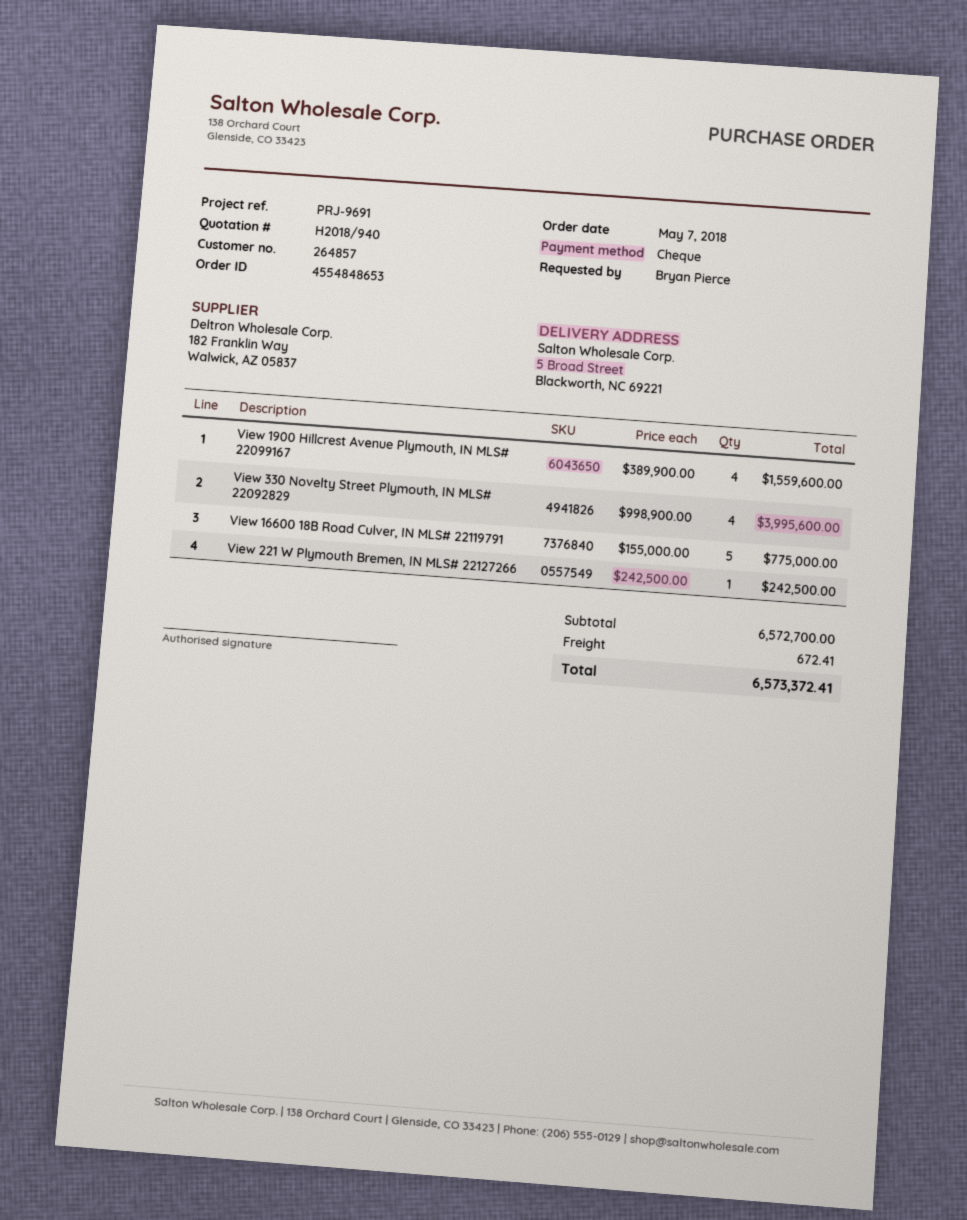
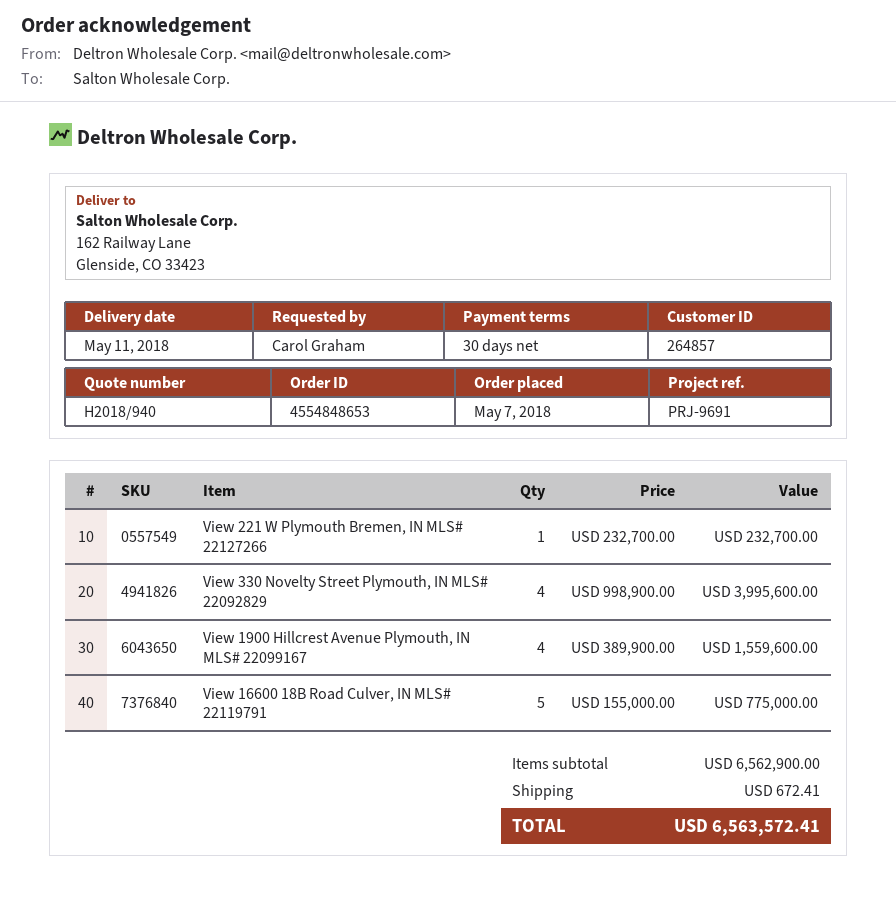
ordered by: Bryan Pierce -> Carol Graham
ship to: 5 Broad Street, Blackworth, NC 69221 -> 162 Railway Lane, Glenside, CO 33423
View 221 W Plymouth Bremen, IN MLS# 22127266: 1 x 242500.00 = 242500.00 -> 1 x 232700.00 = 232700.00
subtotal: 6572700.00 -> 6562900.00
total: 6573372.41 -> 6563572.41

